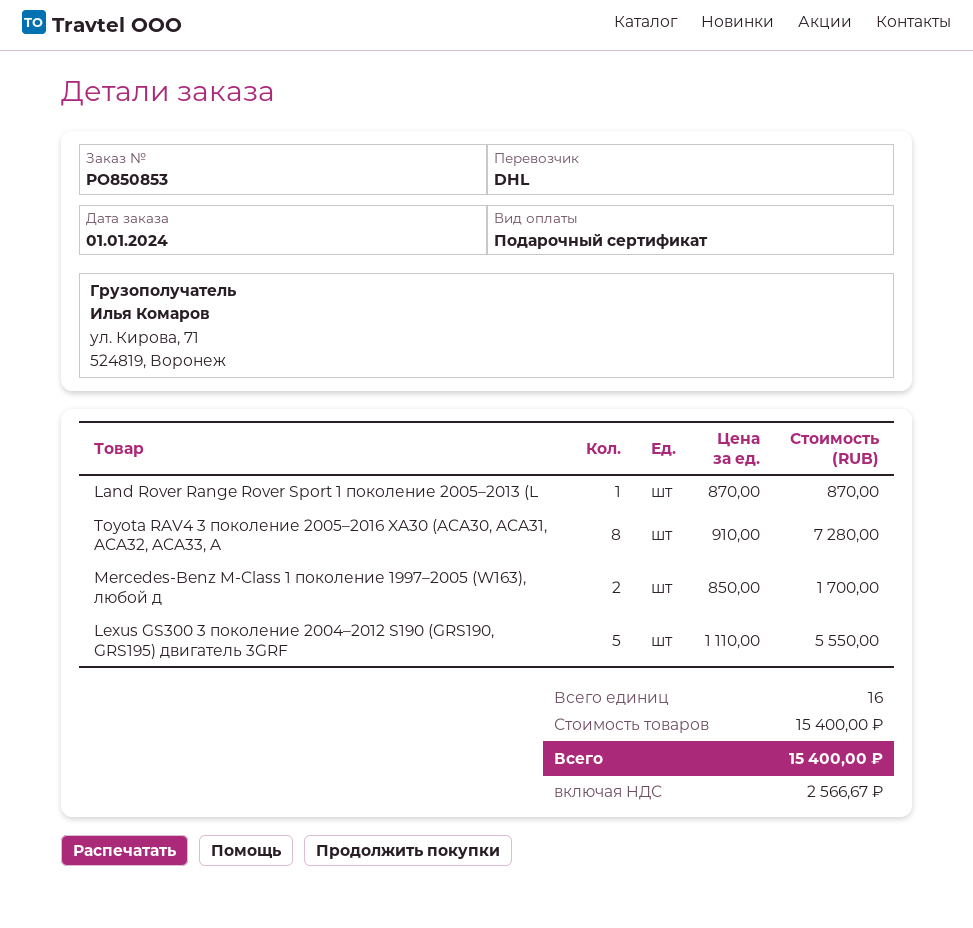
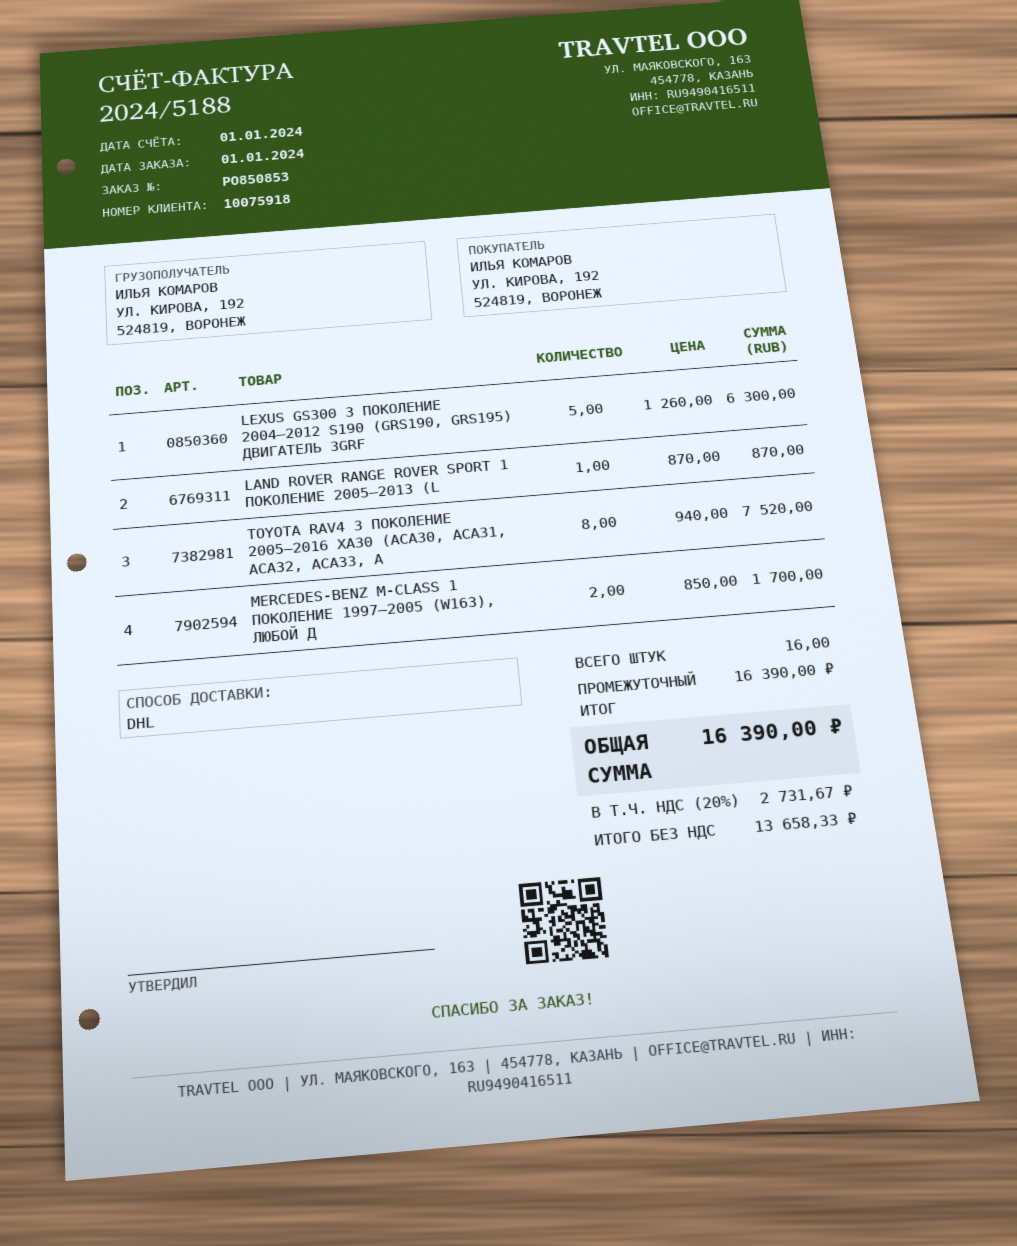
ship to: ул. Кирова, 71, 524819, Воронеж -> УЛ. КИРОВА, 192, 524819, ВОРОНЕЖ
Toyota RAV4 3 поколение 2005–2016 XA30 (ACA30, ACA31, ACA32, ACA33, A: 8 x 910.00 = 7280.00 -> 8 x 940.00 = 7520.00
Lexus GS300 3 поколение 2004–2012 S190 (GRS190, GRS195) двигатель 3GRF: 5 x 1110.00 = 5550.00 -> 5 x 1260.00 = 6300.00
subtotal: 15400.00 -> 16390.00
tax: 2566.67 -> 2731.67
total: 15400.00 -> 16390.00

